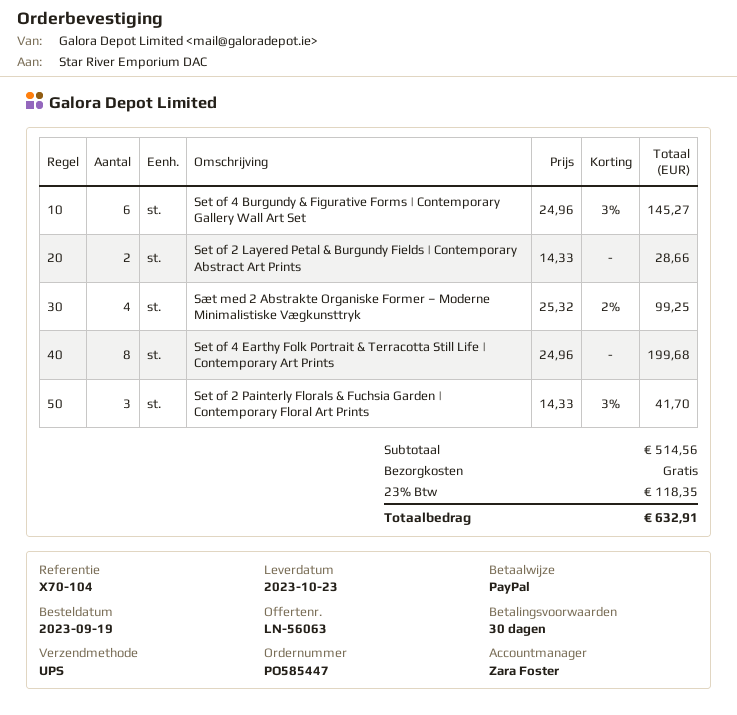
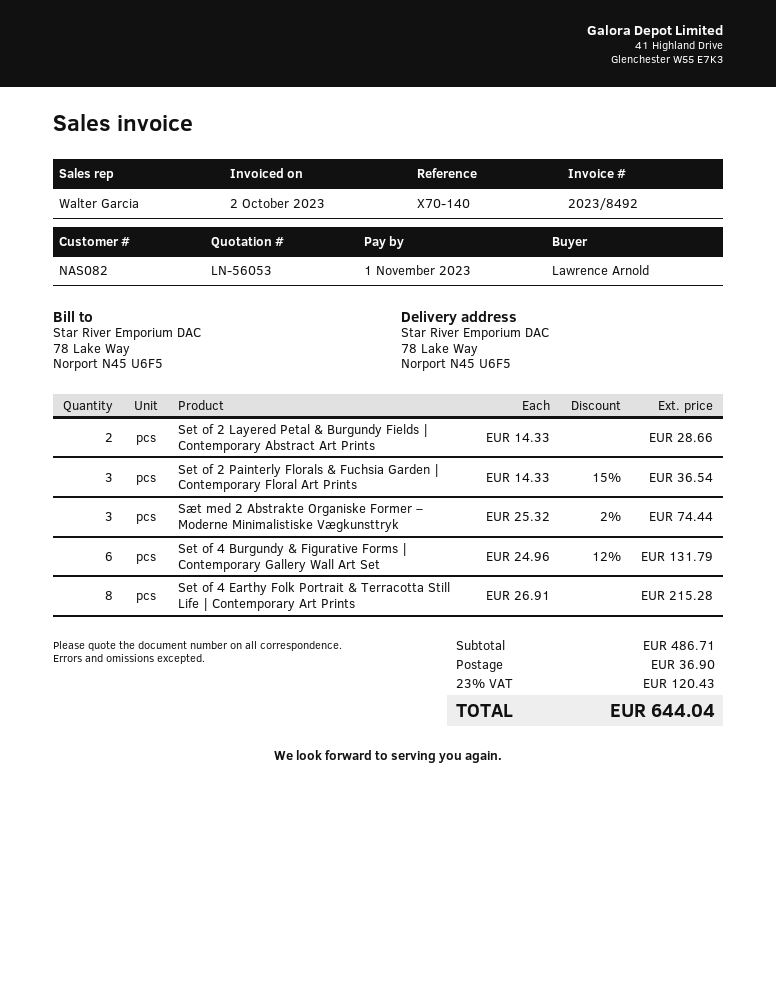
quote number: LN-56063 -> LN-56053
reference: X70-104 -> X70-140
sales rep: Zara Foster -> Walter Garcia
Set of 4 Burgundy & Figurative Forms | Contemporary Gallery Wall Art Set: 6 x 24.96 - 3% = 145.27 -> 6 x 24.96 - 12% = 131.79
Sæt med 2 Abstrakte Organiske Former – Moderne Minimalistiske Vægkunsttryk: 4 x 25.32 - 2% = 99.25 -> 3 x 25.32 - 2% = 74.44
Set of 4 Earthy Folk Portrait & Terracotta Still Life | Contemporary Art Prints: 8 x 24.96 = 199.68 -> 8 x 26.91 = 215.28
Set of 2 Painterly Florals & Fuchsia Garden | Contemporary Floral Art Prints: 3 x 14.33 - 3% = 41.70 -> 3 x 14.33 - 15% = 36.54
subtotal: 514.56 -> 486.71
shipping: 0.00 -> 36.90
tax: 23% = 118.35 -> 23% = 120.43
total: 632.91 -> 644.04

